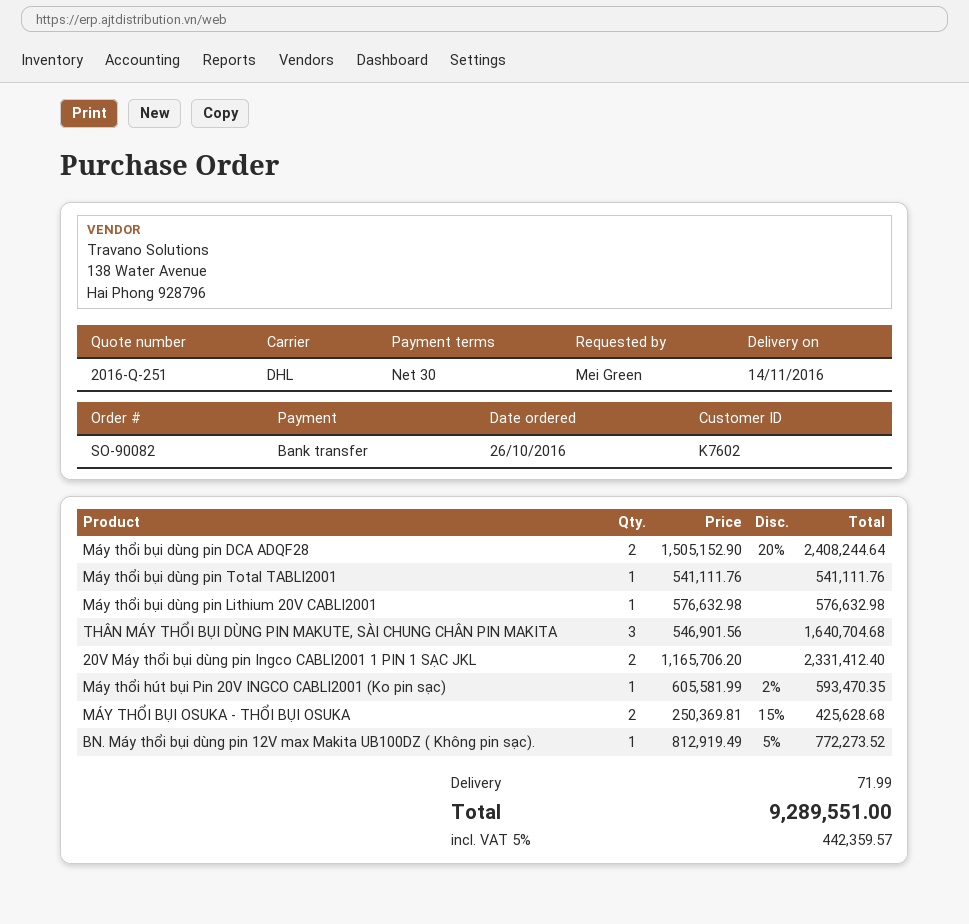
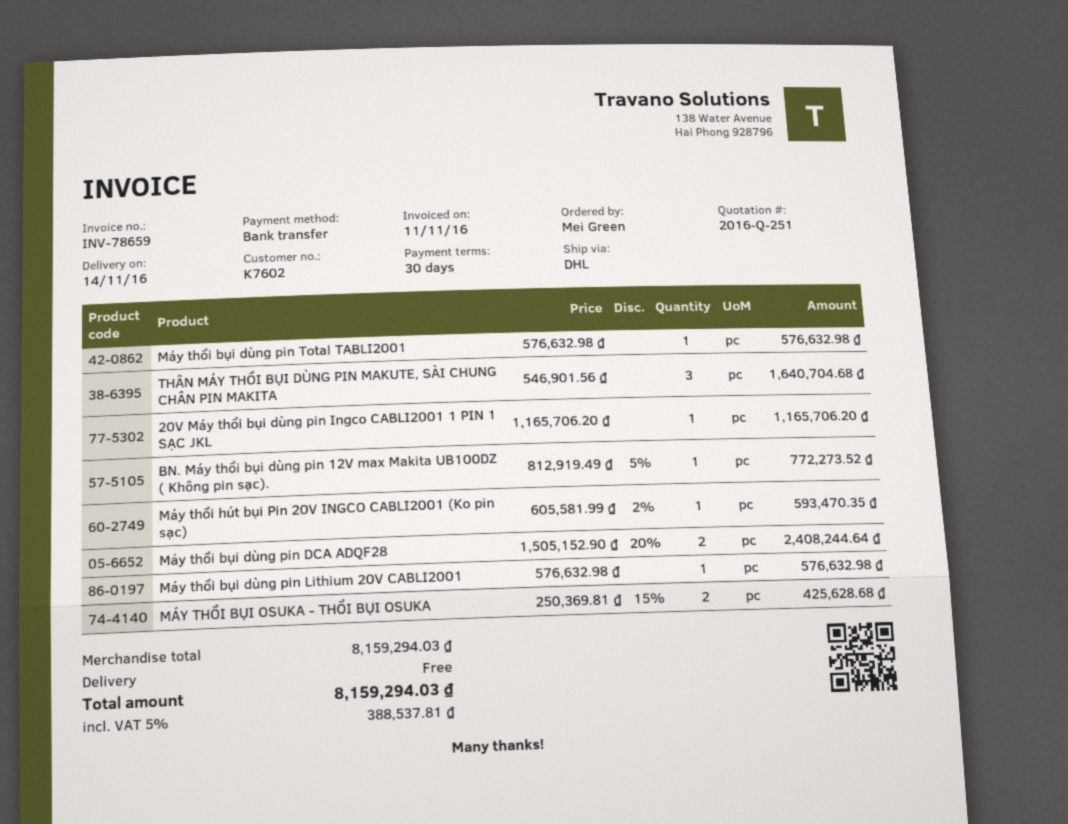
Máy thổi bụi dùng pin Total TABLI2001: 1 x 541111.76 = 541111.76 -> 1 x 576632.98 = 576632.98
20V Máy thổi bụi dùng pin Ingco CABLI2001 1 PIN 1 SẠC JKL: 2 x 1165706.20 = 2331412.40 -> 1 x 1165706.20 = 1165706.20
shipping: 71.99 -> 0.00
tax: 5% = 442359.57 -> 5% = 388537.81
total: 9289551.00 -> 8159294.03

